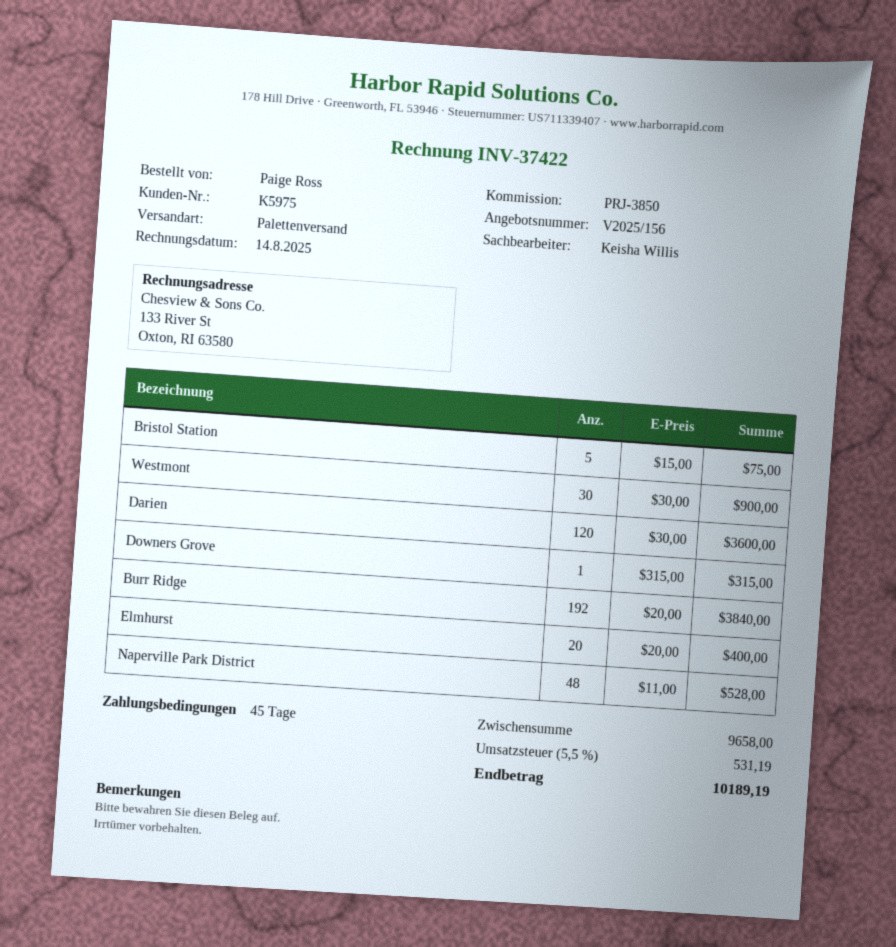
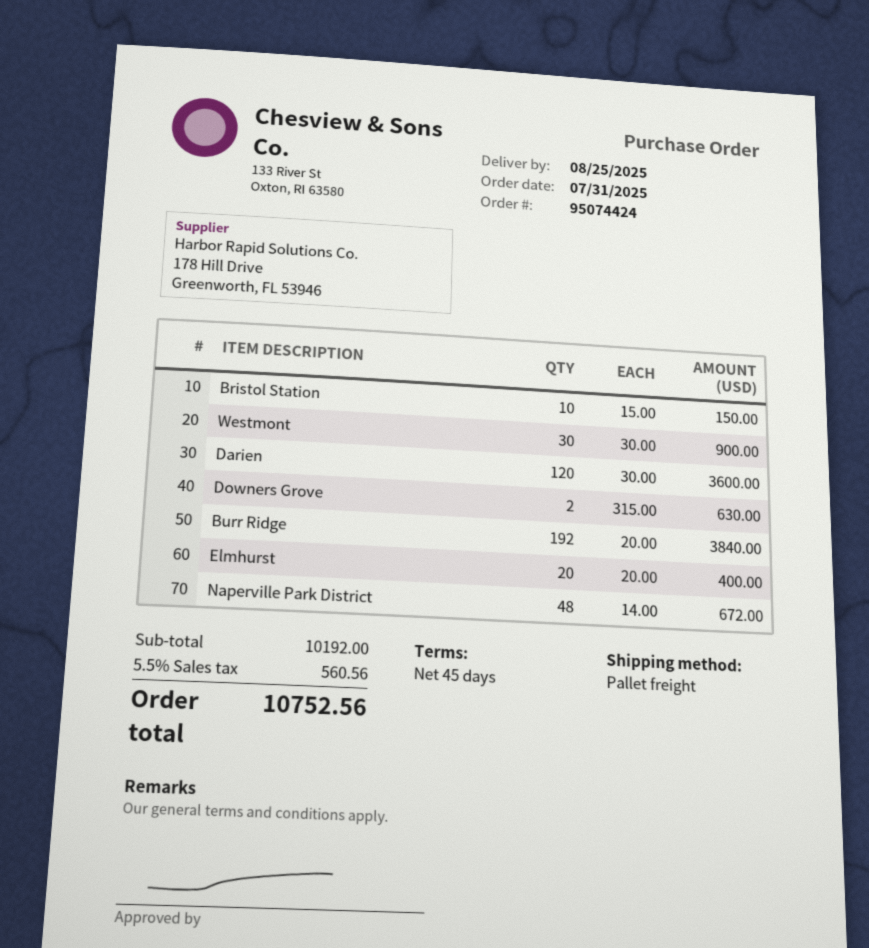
Bristol Station: 5 x 15.00 = 75.00 -> 10 x 15.00 = 150.00
Downers Grove: 1 x 315.00 = 315.00 -> 2 x 315.00 = 630.00
Naperville Park District: 48 x 11.00 = 528.00 -> 48 x 14.00 = 672.00
subtotal: 9658.00 -> 10192.00
tax: 5.5% = 531.19 -> 5.5% = 560.56
total: 10189.19 -> 10752.56

